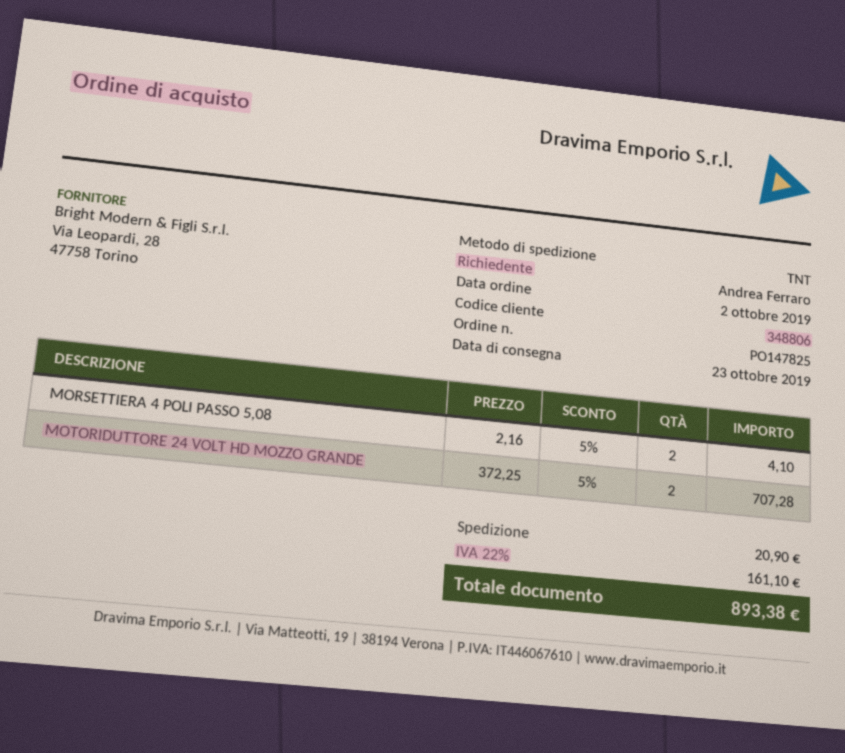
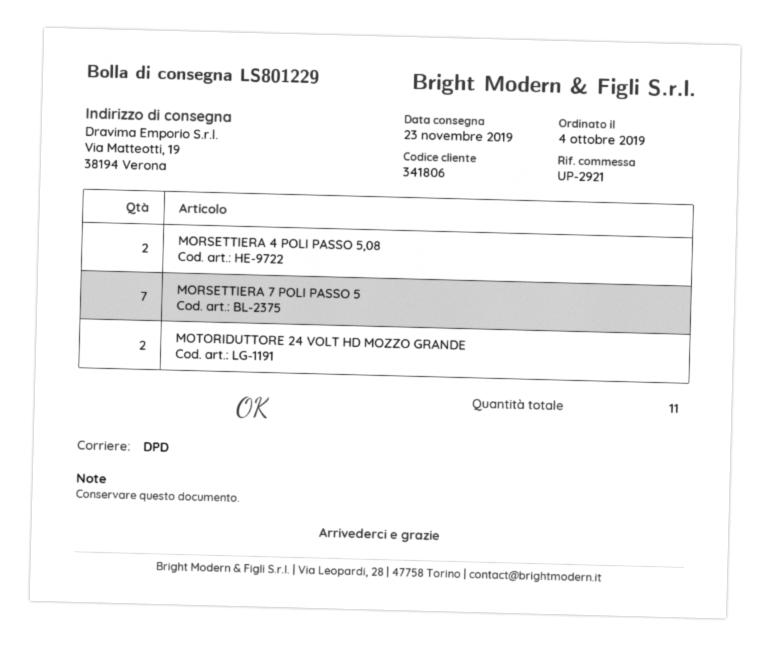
order date: 2019-10-02 -> 2019-10-04
delivery date: 2019-10-23 -> 2019-11-23
customer number: 348806 -> 341806
shipping method: TNT -> DPD
MORSETTIERA 7 POLI PASSO 5: none -> 7

